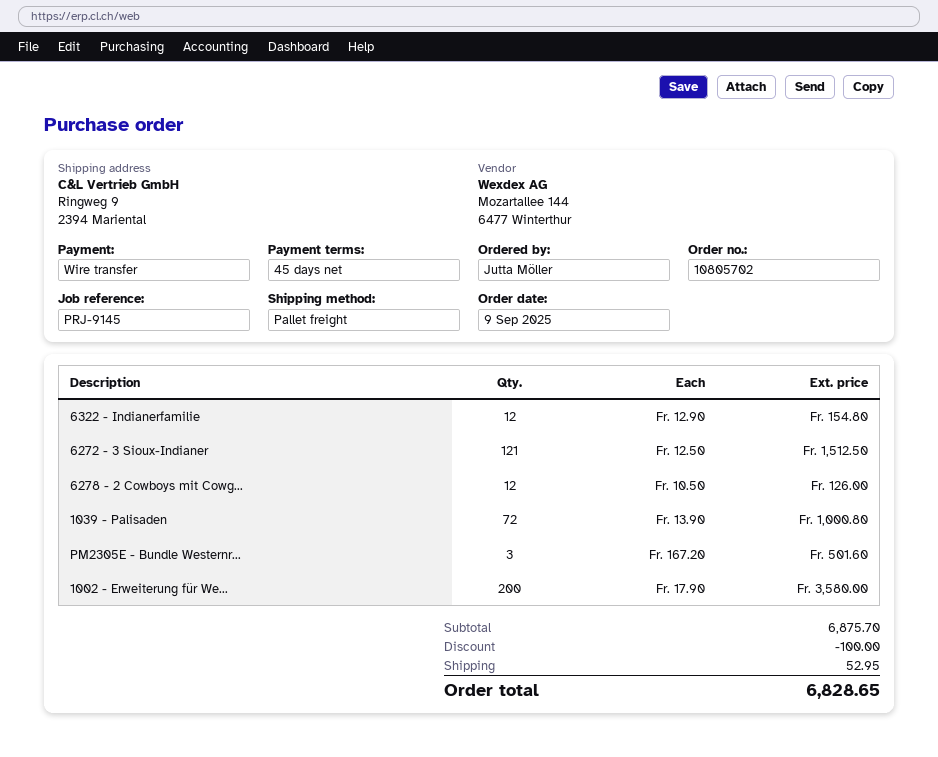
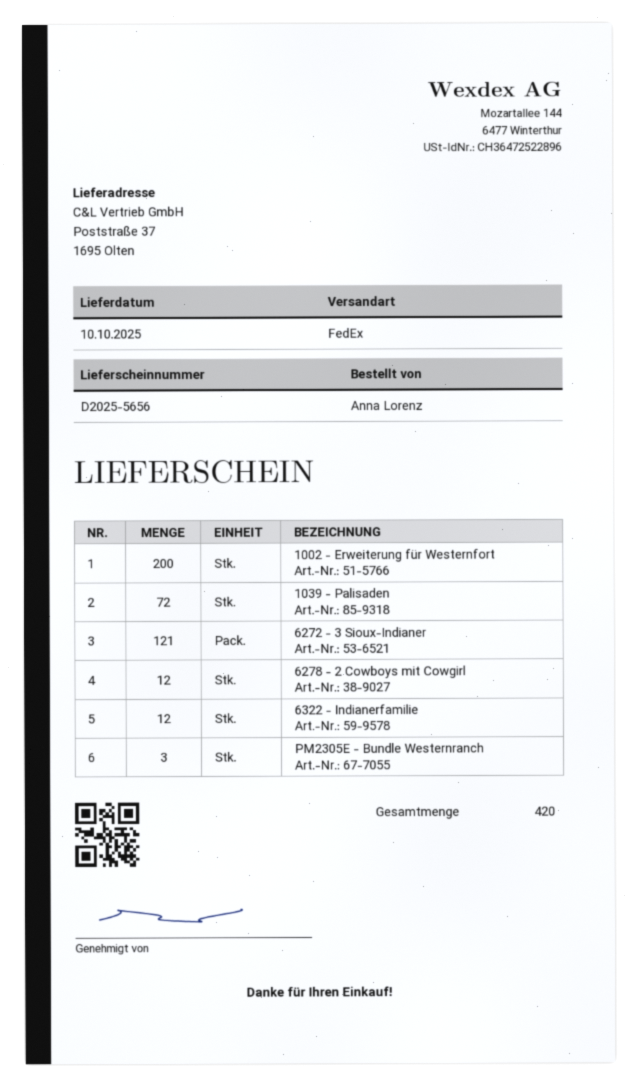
ordered by: Jutta Möller -> Anna Lorenz
shipping method: pallet freight -> FedEx
ship to: Ringweg 9, 2394 Mariental -> Poststraße 37, 1695 Olten

